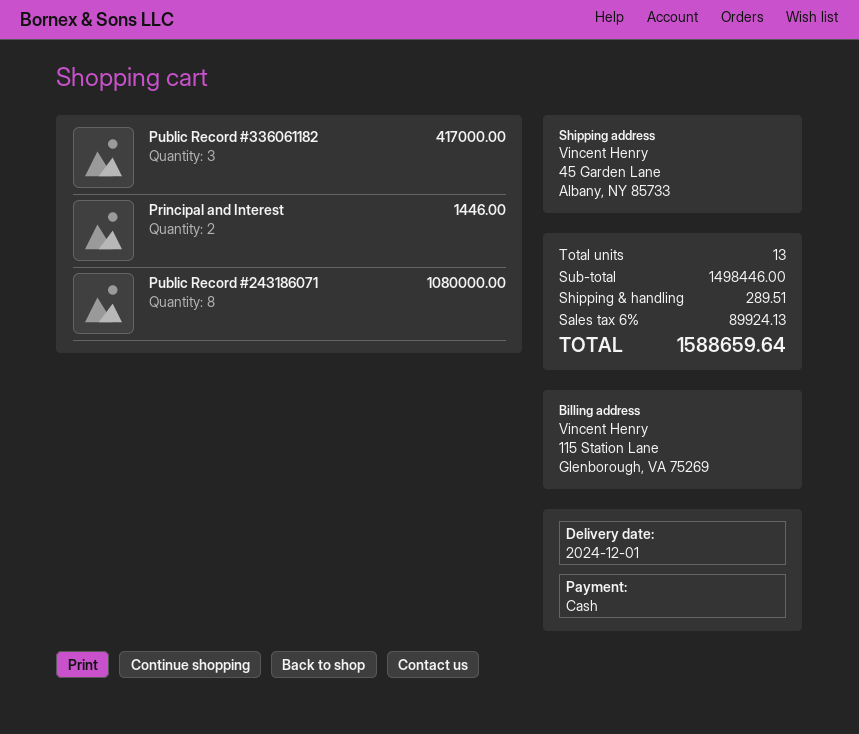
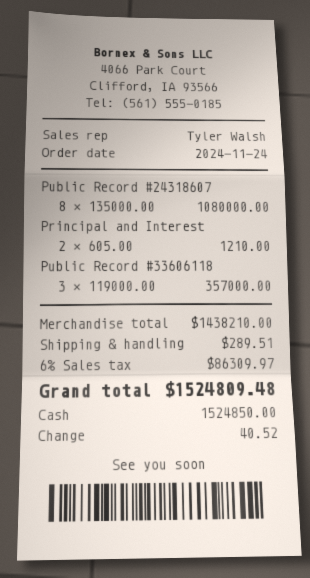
Public Record #336061182: 3 for 417000.00 -> 3 for 357000.00
Principal and Interest: 2 for 1446.00 -> 2 for 1210.00
subtotal: 1498446.00 -> 1438210.00
tax: 6% = 89924.13 -> 6% = 86309.97
total: 1588659.64 -> 1524809.48

